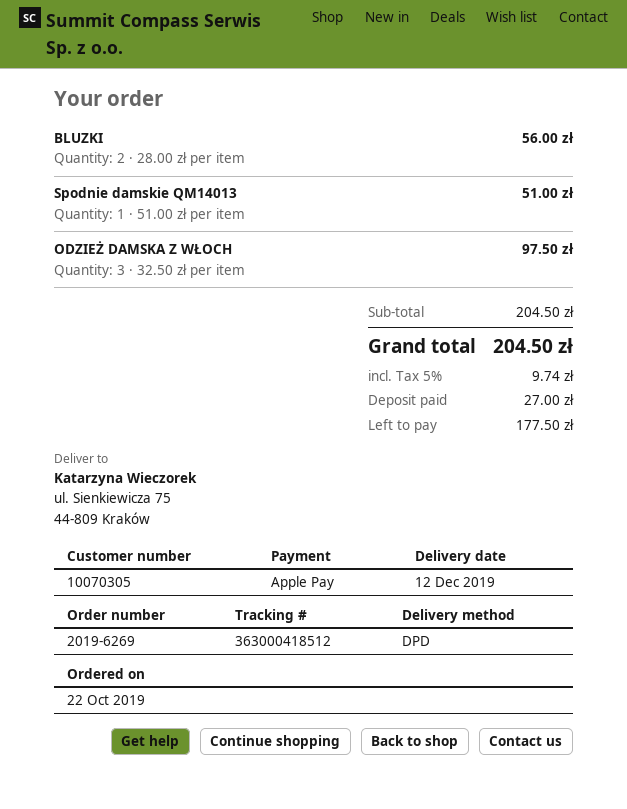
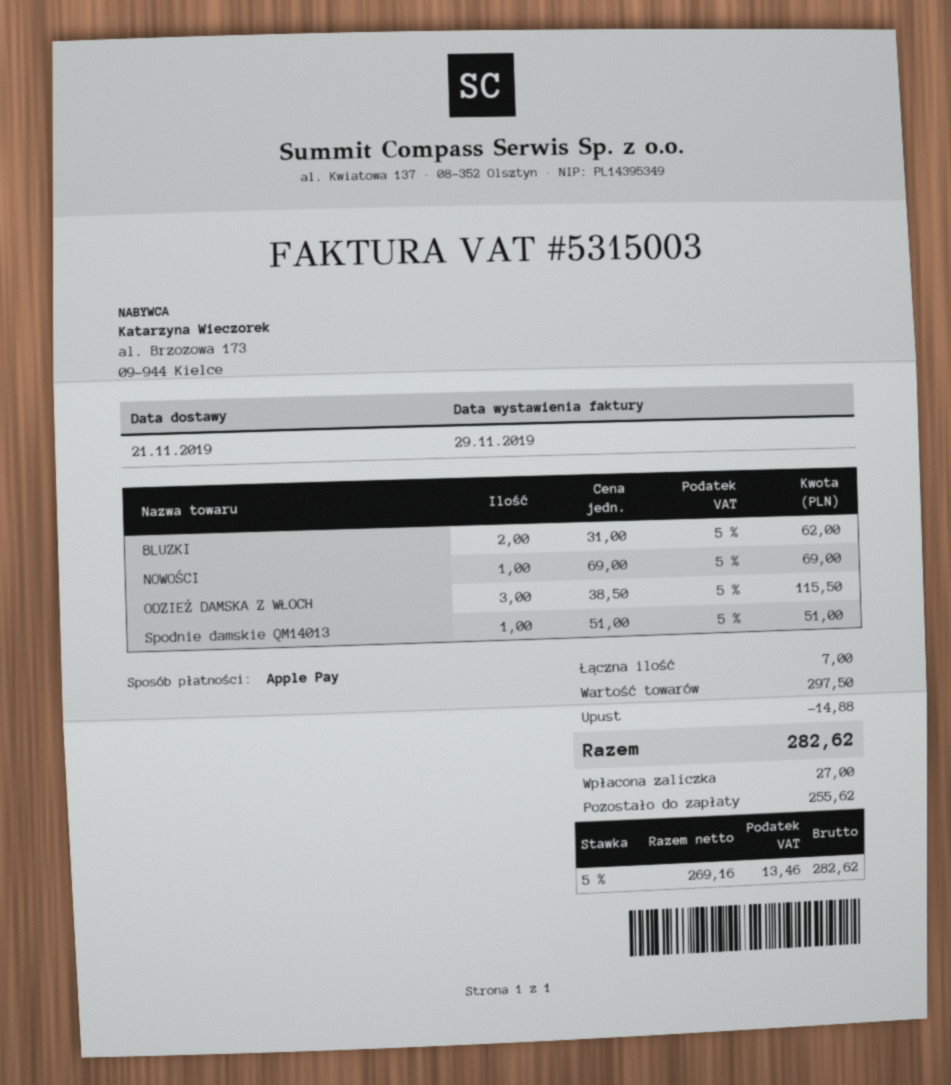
delivery date: 2019-12-12 -> 2019-11-21
BLUZKI: 2 x 28.00 = 56.00 -> 2 x 31.00 = 62.00
ODZIEŻ DAMSKA Z WŁOCH: 3 x 32.50 = 97.50 -> 3 x 38.50 = 115.50
NOWOŚCI: none -> 1 x 69.00 = 69.00
subtotal: 204.50 -> 297.50
discount: none -> 14.88
tax: 5% = 9.74 -> 5% = 13.46
total: 204.50 -> 282.62
balance: 177.50 -> 255.62

